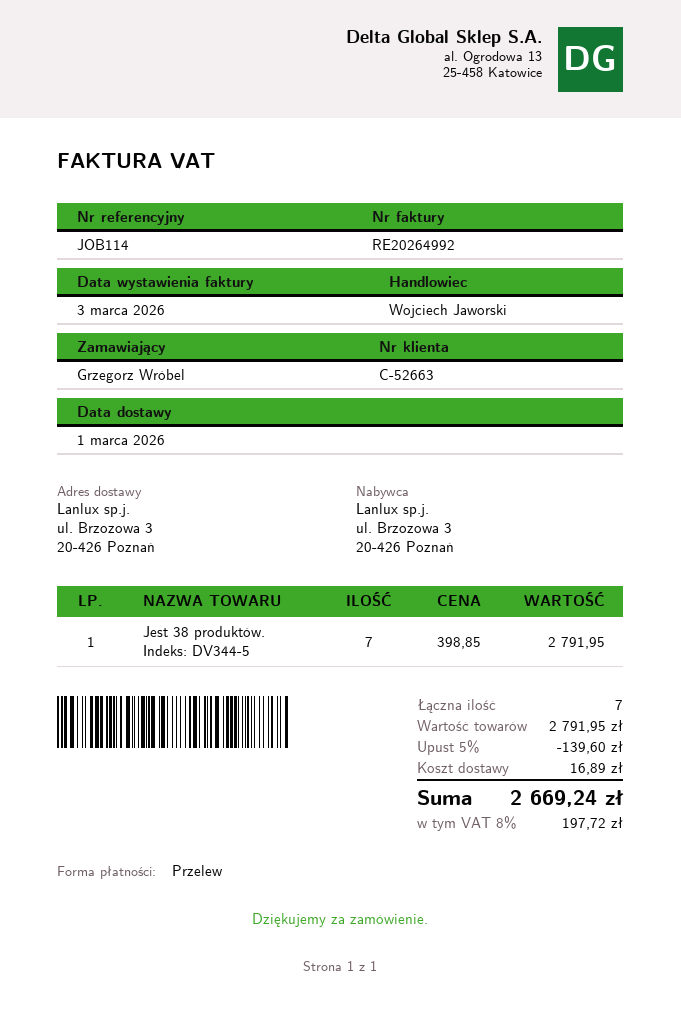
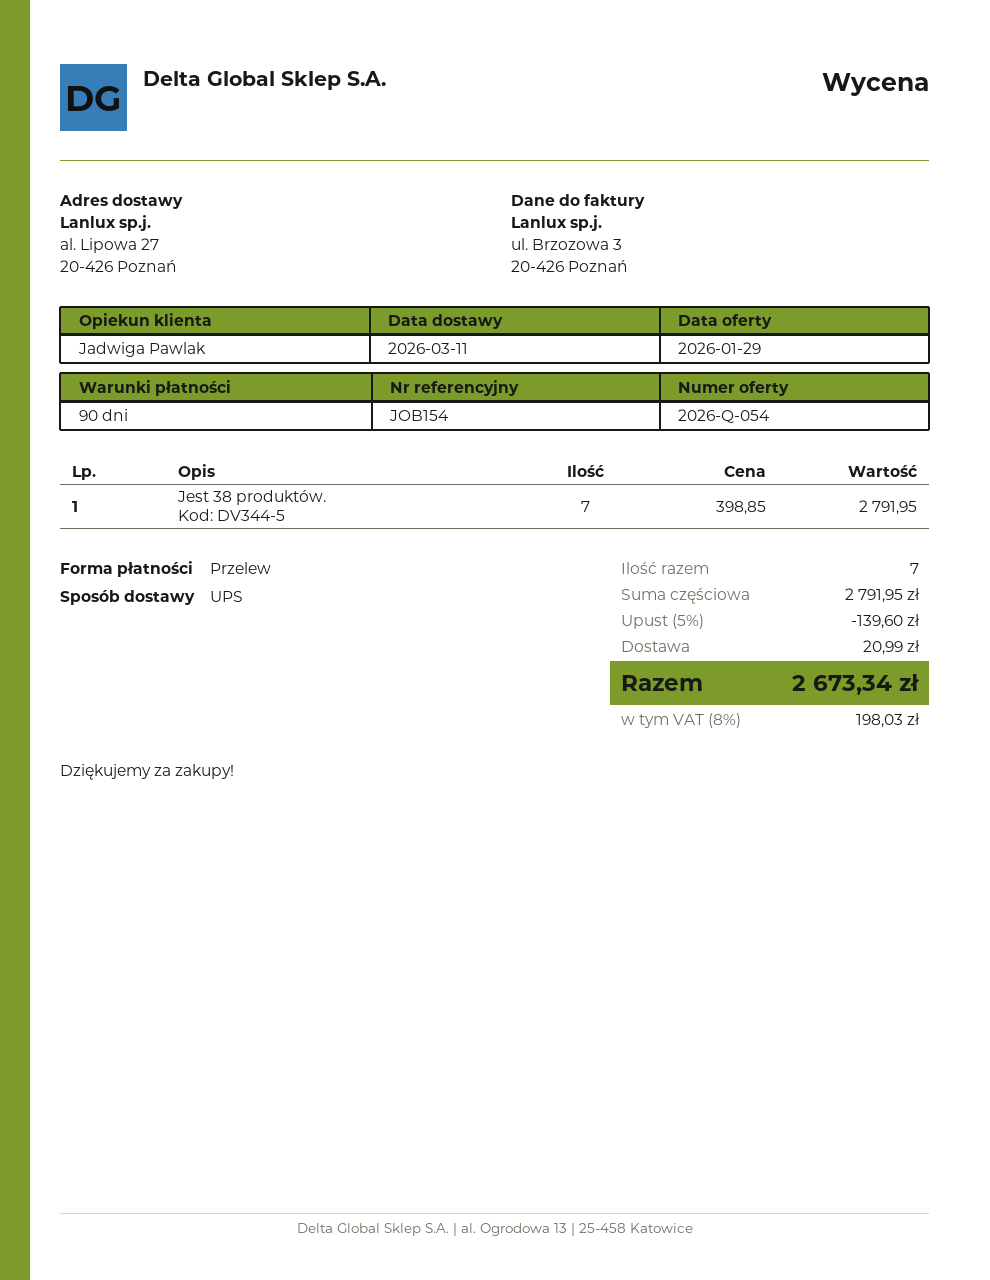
delivery date: 2026-03-01 -> 2026-03-11
reference: JOB114 -> JOB154
sales rep: Wojciech Jaworski -> Jadwiga Pawlak
ship to: ul. Brzozowa 3, 20-426 Poznań -> al. Lipowa 27, 20-426 Poznań
shipping: 16.89 -> 20.99
tax: 8% = 197.72 -> 8% = 198.03
total: 2669.24 -> 2673.34

